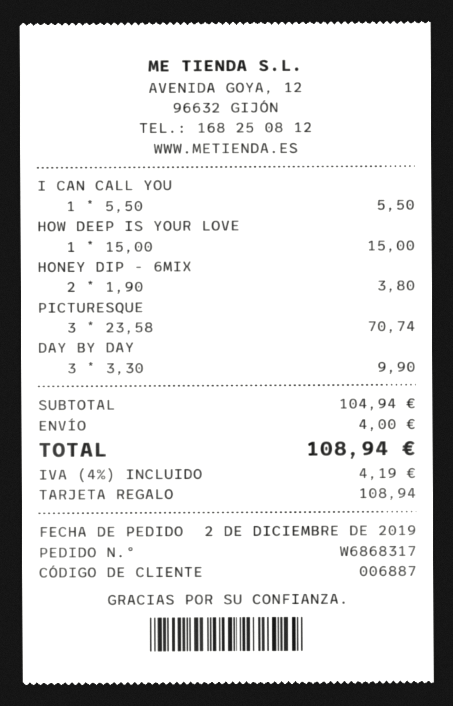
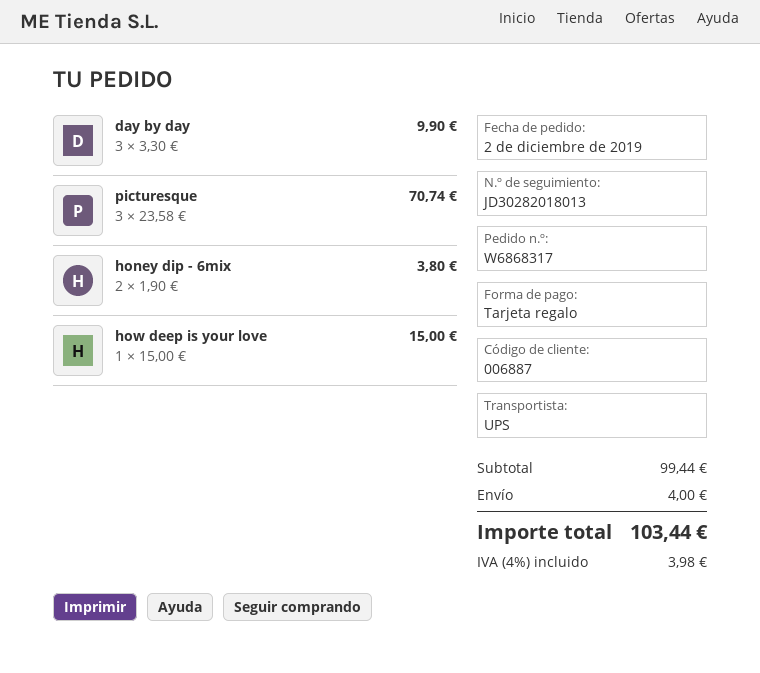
I CAN CALL YOU: 1 x 5.50 = 5.50 -> none
subtotal: 104.94 -> 99.44
tax: 4% = 4.19 -> 4% = 3.98
total: 108.94 -> 103.44

